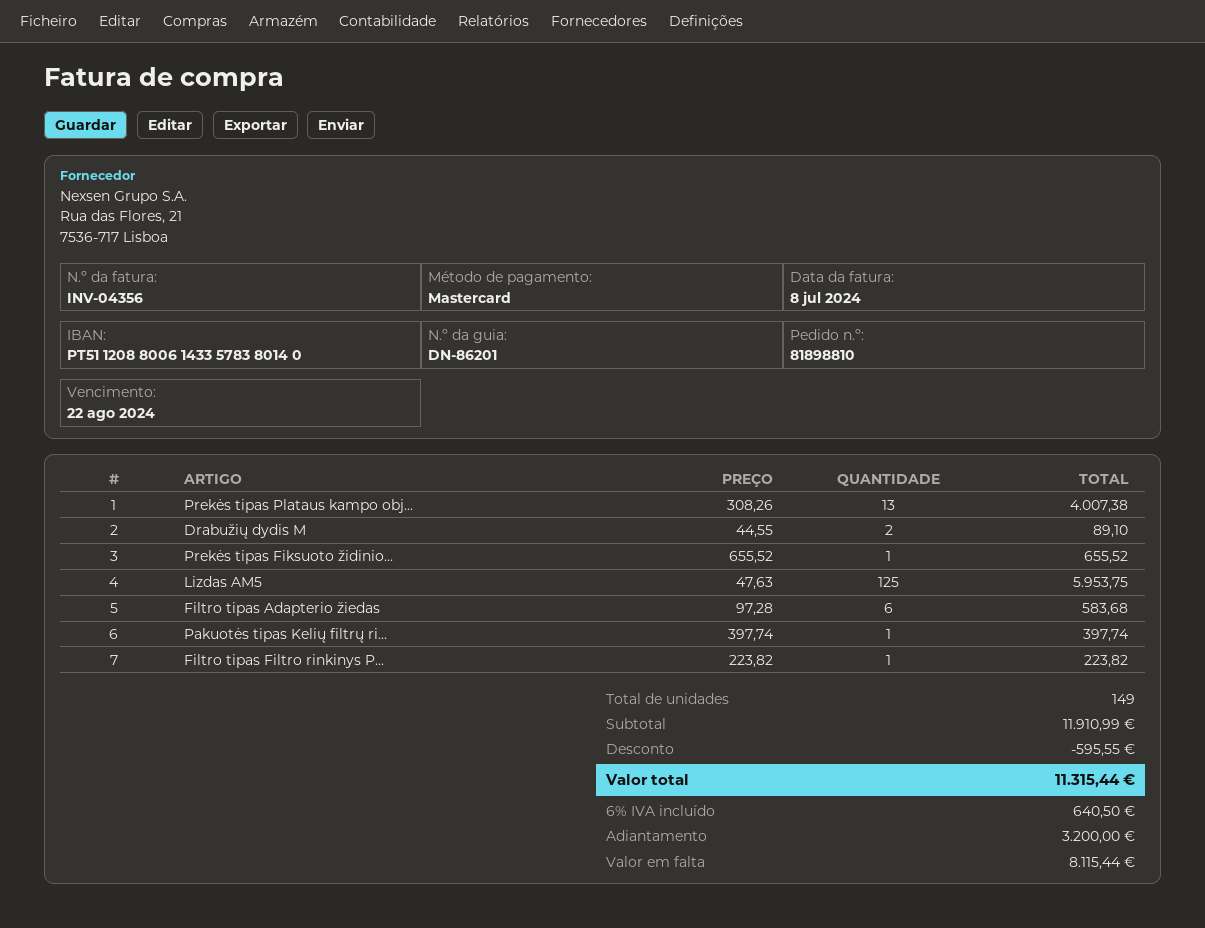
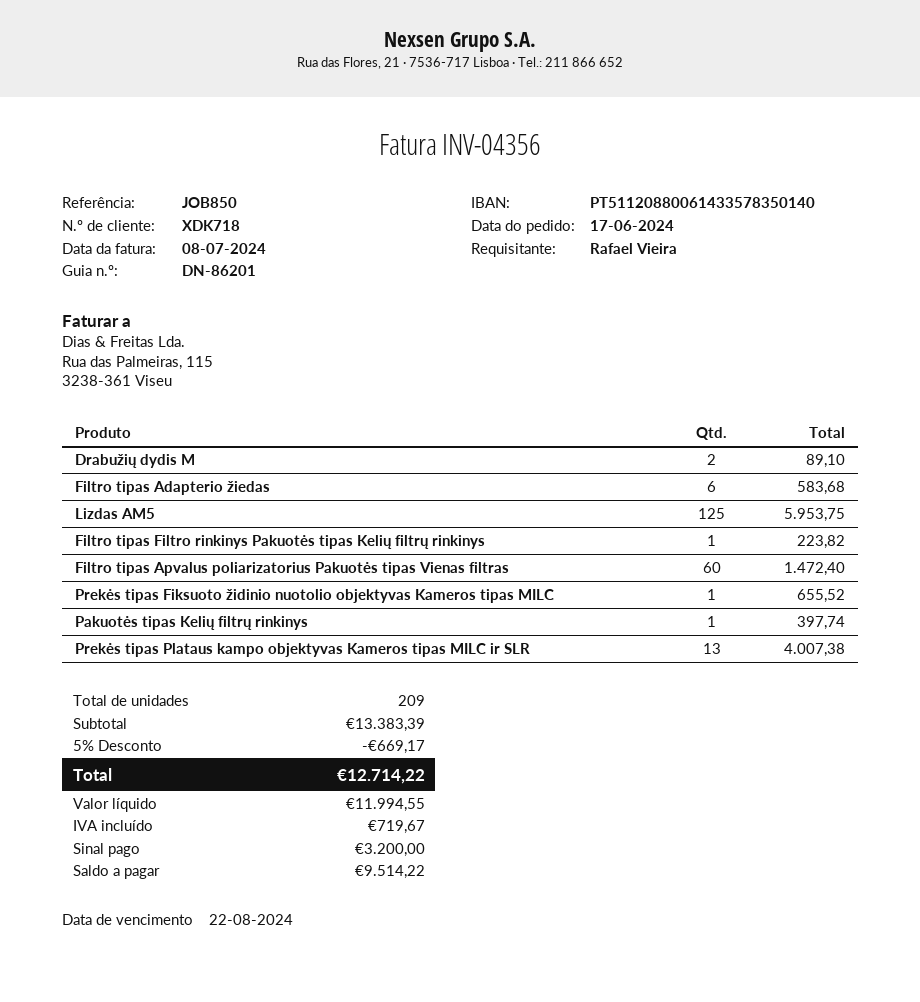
bank account: PT51120880061433578380140 -> PT51120880061433578350140
Filtro tipas Apvalus poliarizatorius Pakuotės tipas Vienas filtras: none -> 60 for 1472.40
total quantity: 149 -> 209
subtotal: 11910.99 -> 13383.39
discount: 595.55 -> 669.17
tax: 640.50 -> 719.67
total: 11315.44 -> 12714.22
balance: 8115.44 -> 9514.22

